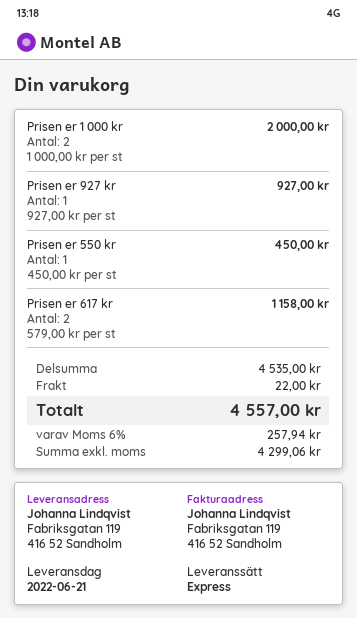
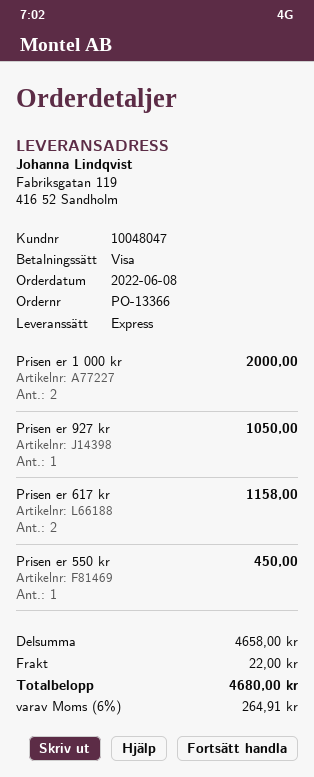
Prisen er 927 kr: 1 for 927.00 -> 1 for 1050.00
subtotal: 4535.00 -> 4658.00
tax: 6% = 257.94 -> 6% = 264.91
total: 4557.00 -> 4680.00

